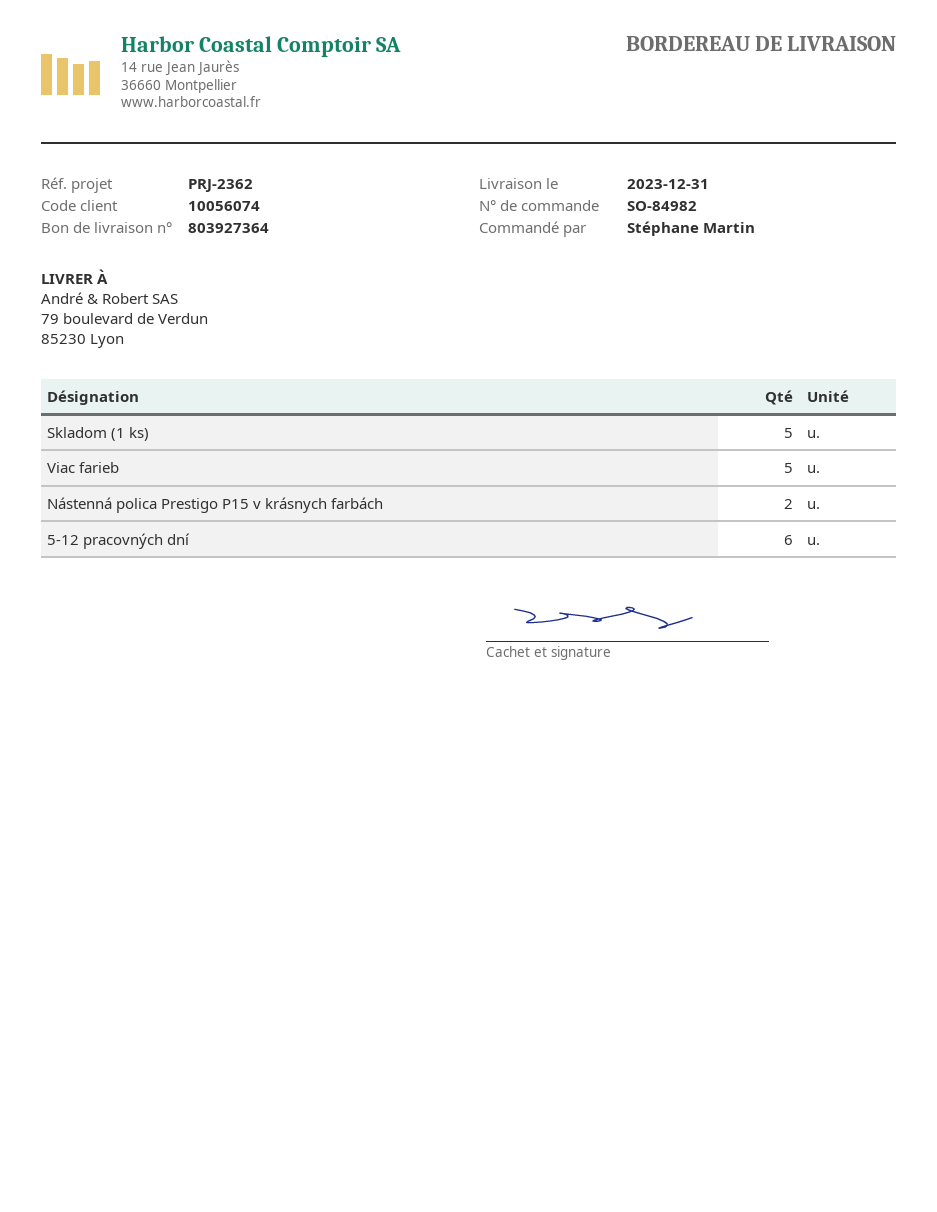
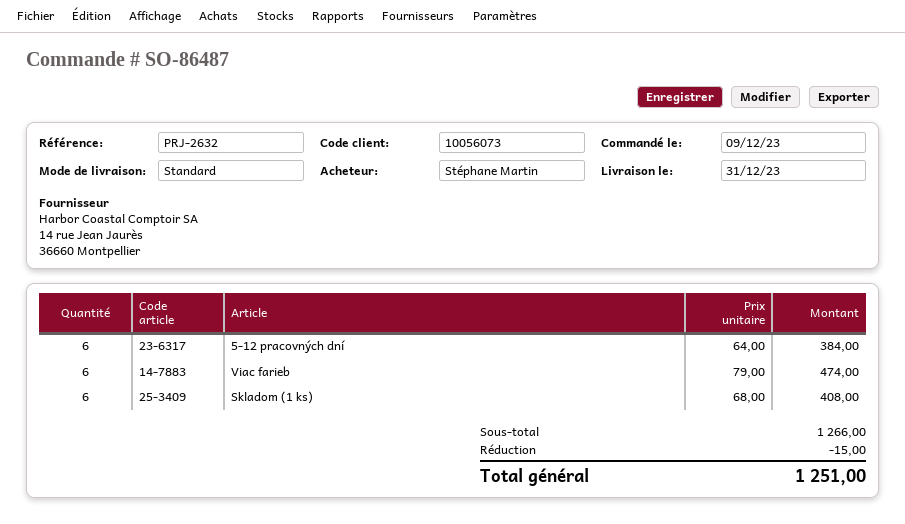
order number: SO-84982 -> SO-86487
customer number: 10056074 -> 10056073
reference: PRJ-2362 -> PRJ-2632
Skladom (1 ks): 5 -> 6
Viac farieb: 5 -> 6
Nástenná polica Prestigo P15 v krásnych farbách: 2 -> none

